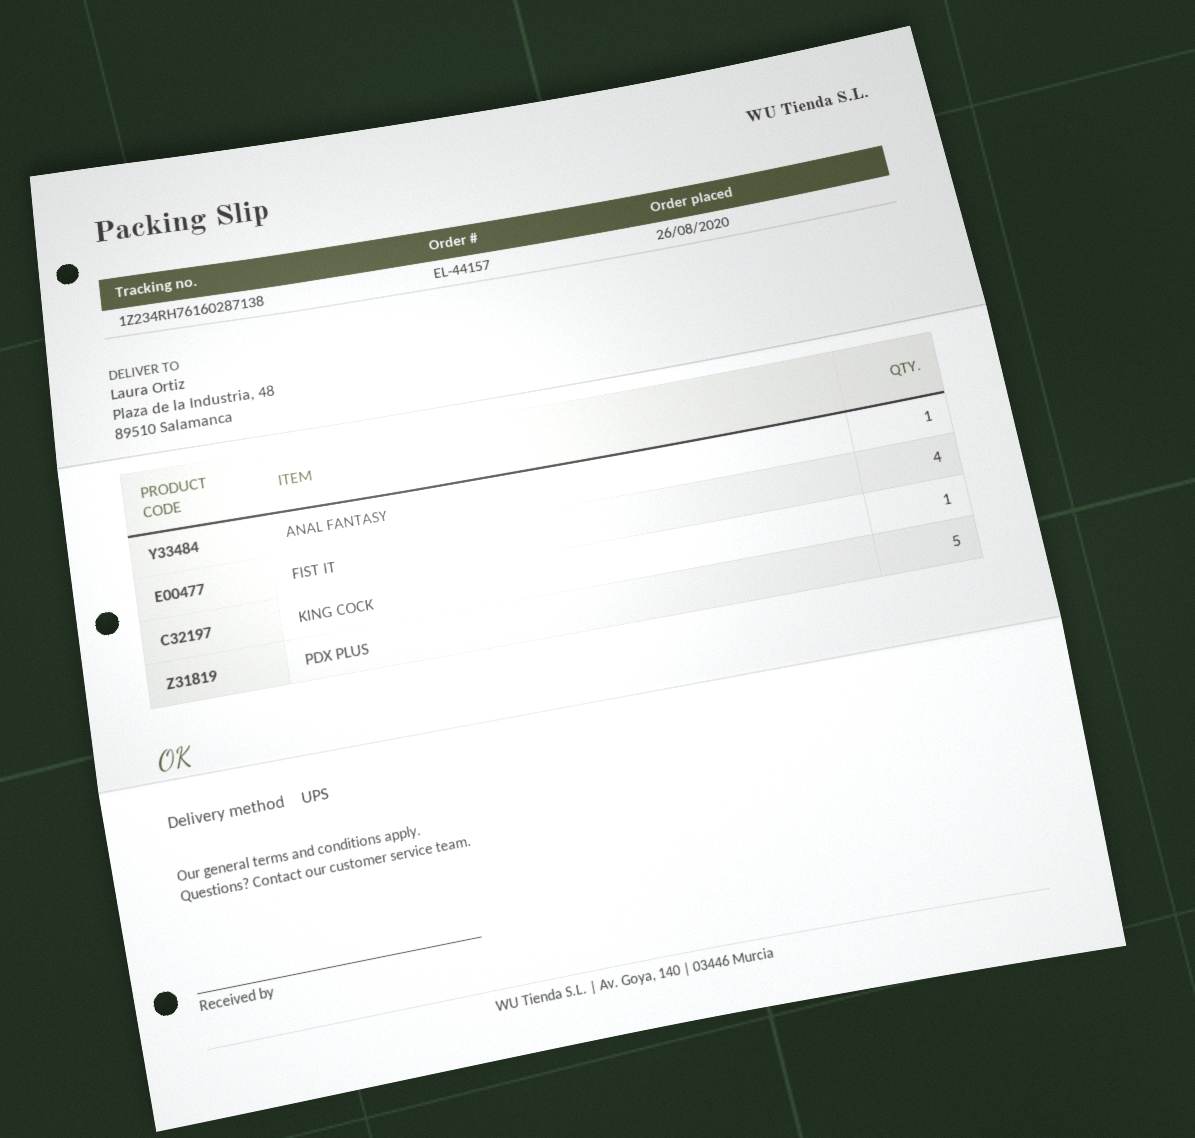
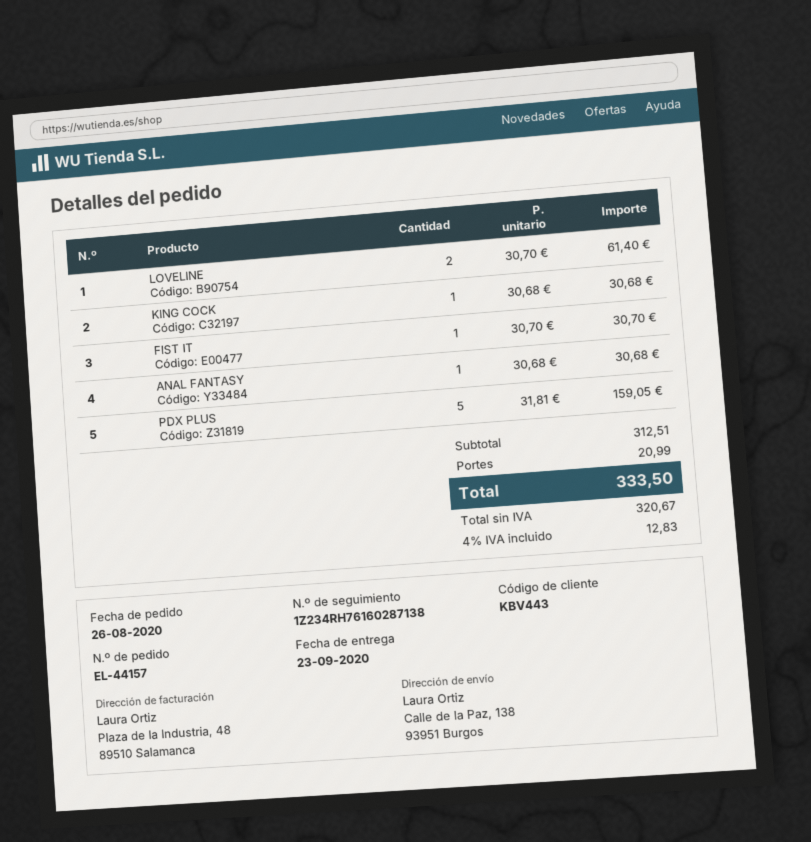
ship to: Plaza de la Industria, 48, 89510 Salamanca -> Calle de la Paz, 138, 93951 Burgos
FIST IT: 4 -> 1
LOVELINE: none -> 2

